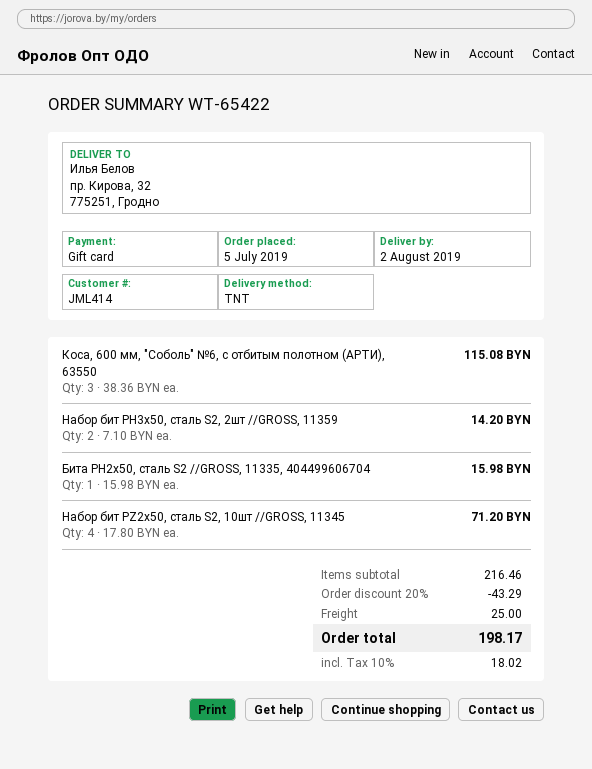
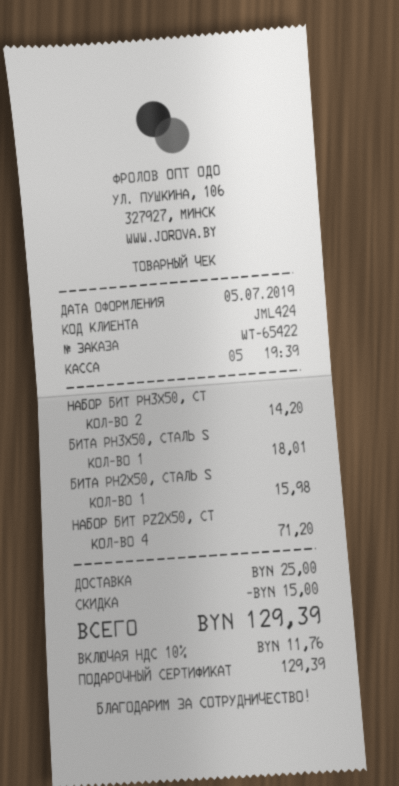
customer number: JML414 -> JML424
Коса, 600 мм, "Соболь" №6, с отбитым полотном (АРТИ), 63550: 3 for 115.08 -> none
БИТА PH3Х50, СТАЛЬ S: none -> 1 for 18.01
discount: 43.29 -> 15.00
tax: 10% = 18.02 -> 10% = 11.76
total: 198.17 -> 129.39

